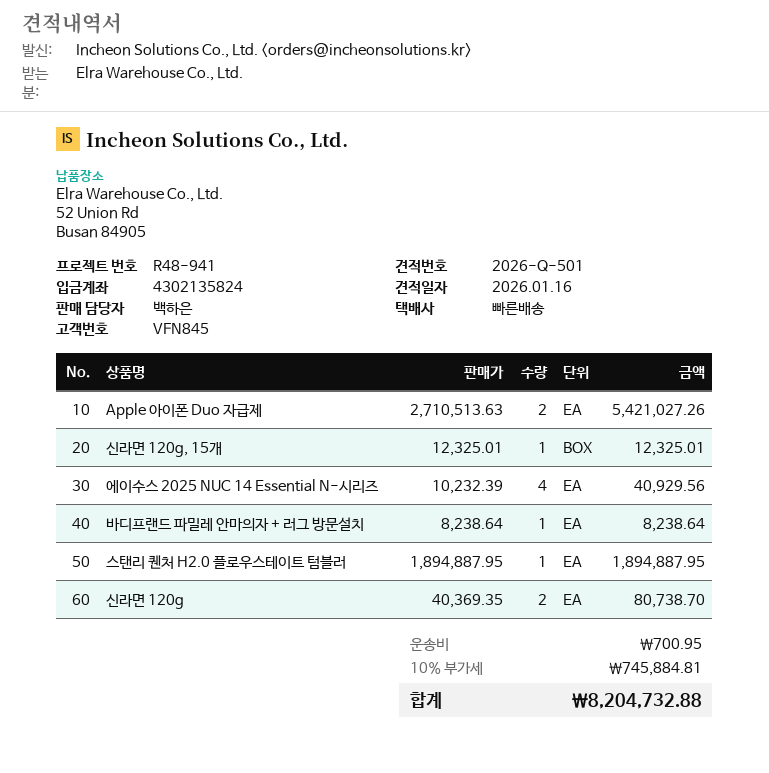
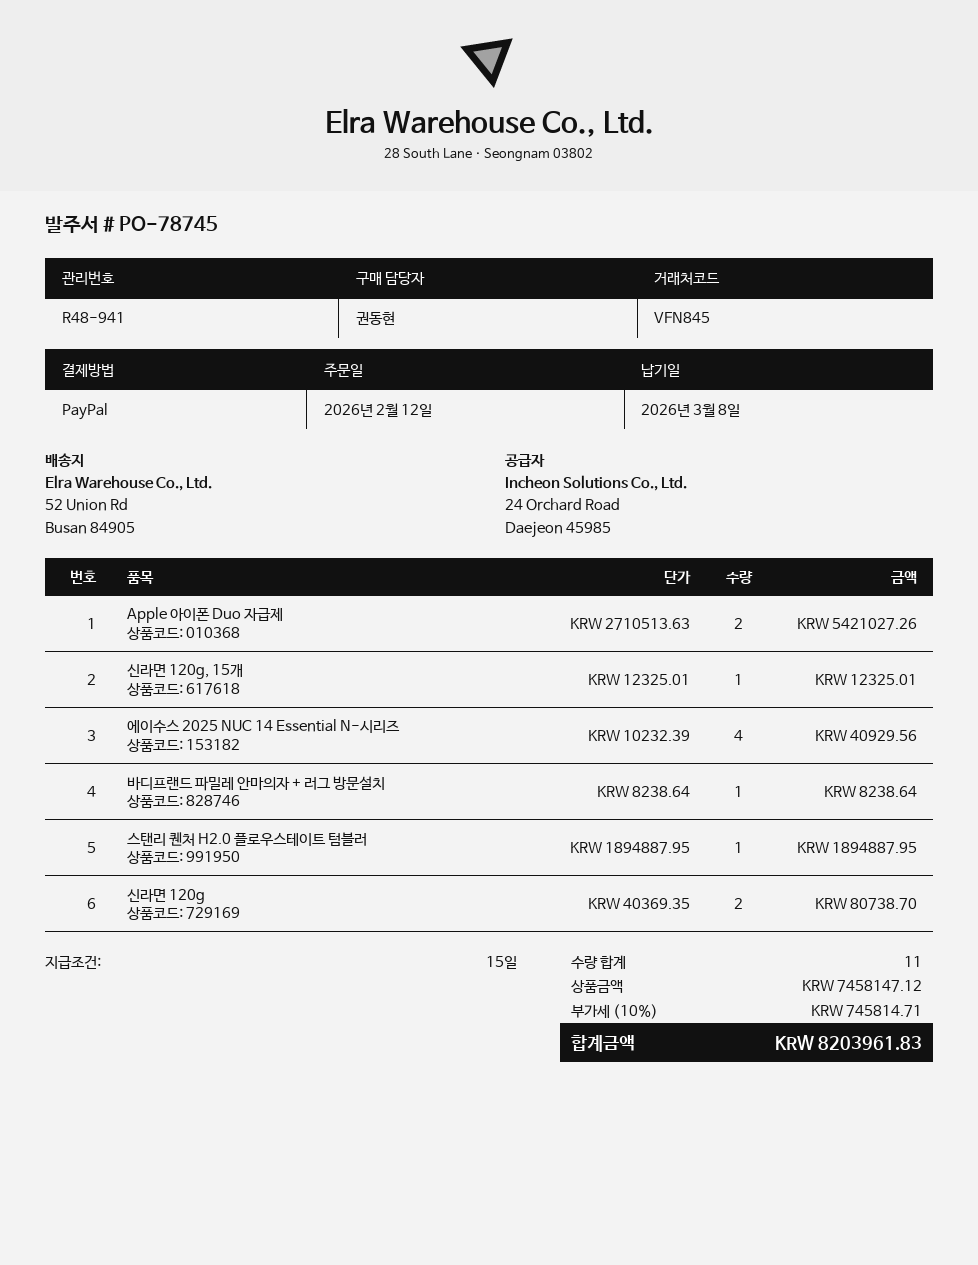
shipping: 700.95 -> none
tax: 10% = 745884.81 -> 10% = 745814.71
total: 8204732.88 -> 8203961.83

